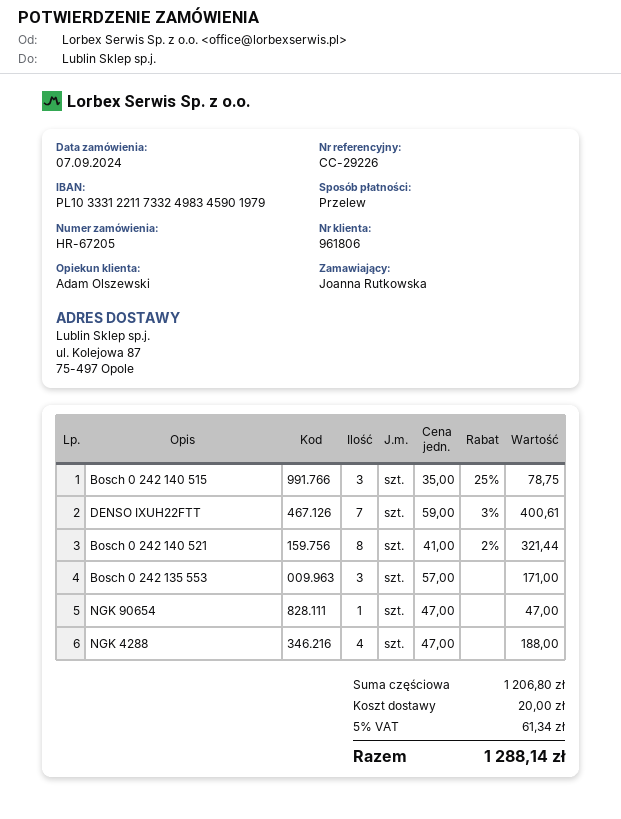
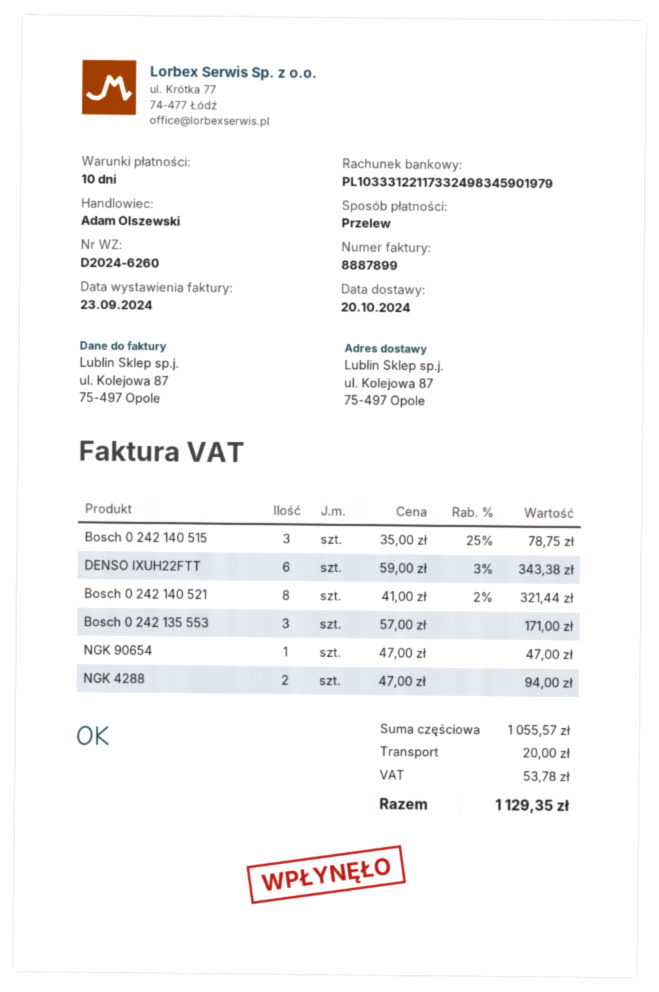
DENSO IXUH22FTT: 7 x 59.00 - 3% = 400.61 -> 6 x 59.00 - 3% = 343.38
NGK 4288: 4 x 47.00 = 188.00 -> 2 x 47.00 = 94.00
subtotal: 1206.80 -> 1055.57
tax: 61.34 -> 53.78
total: 1288.14 -> 1129.35

